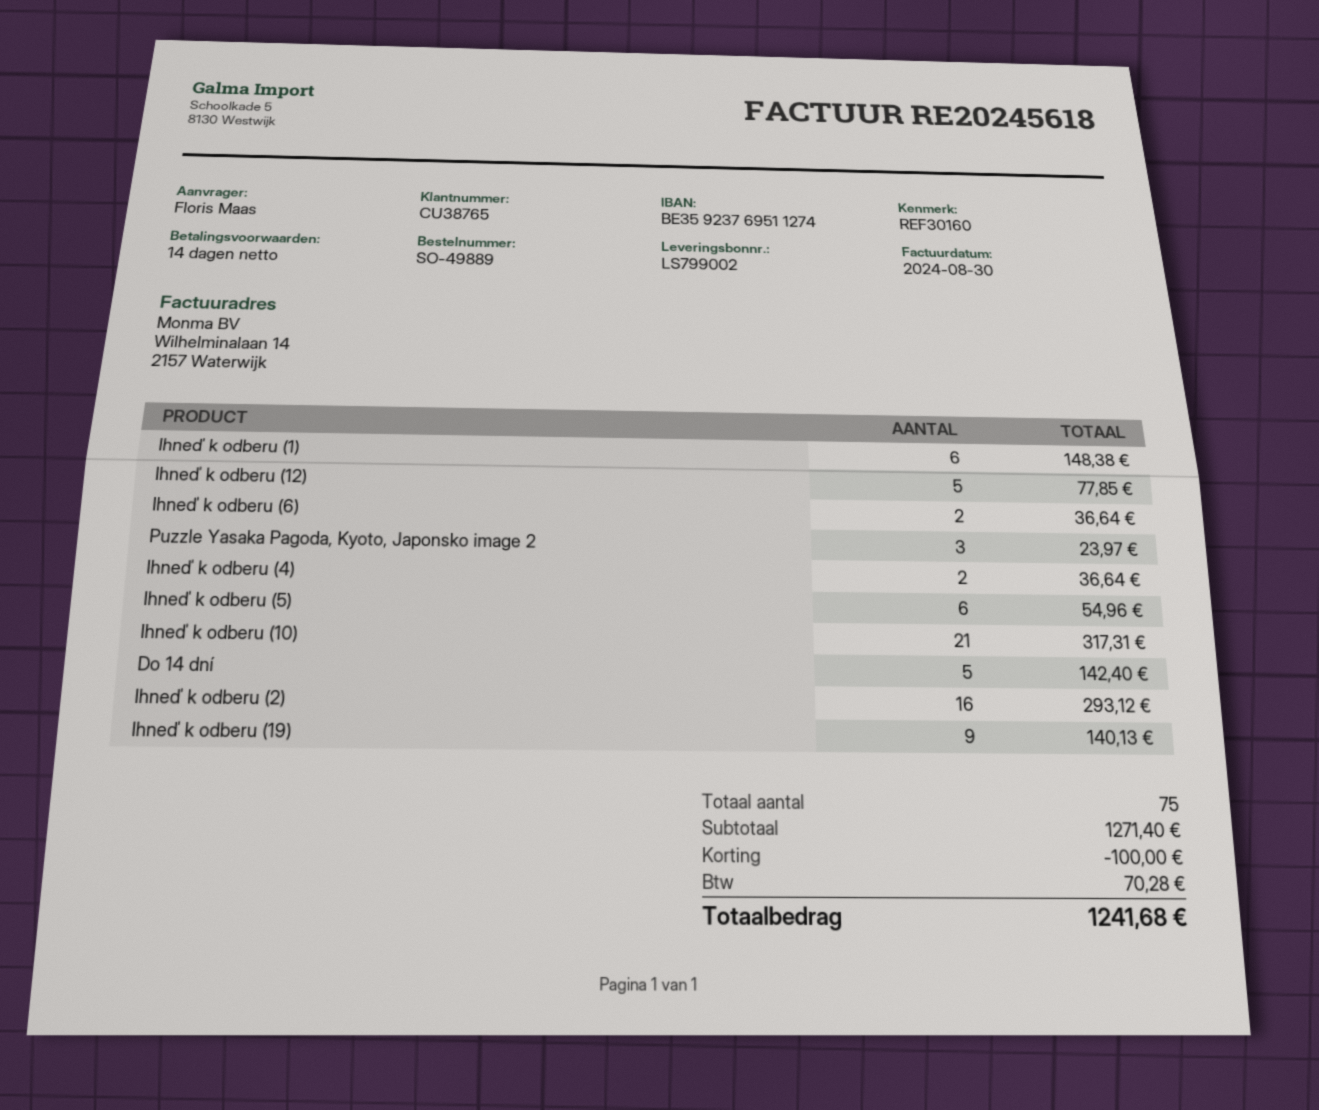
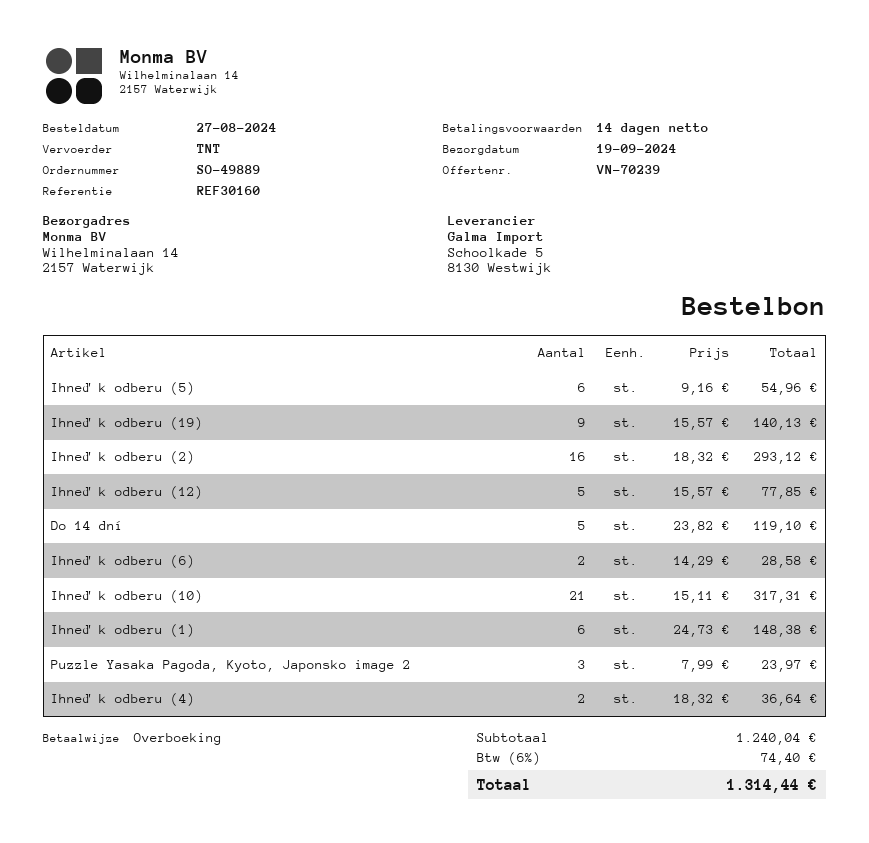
Ihneď k odberu (6): 2 for 36.64 -> 2 for 28.58
Do 14 dní: 5 for 142.40 -> 5 for 119.10
subtotal: 1271.40 -> 1240.04
discount: 100.00 -> none
tax: 70.28 -> 74.40
total: 1241.68 -> 1314.44

